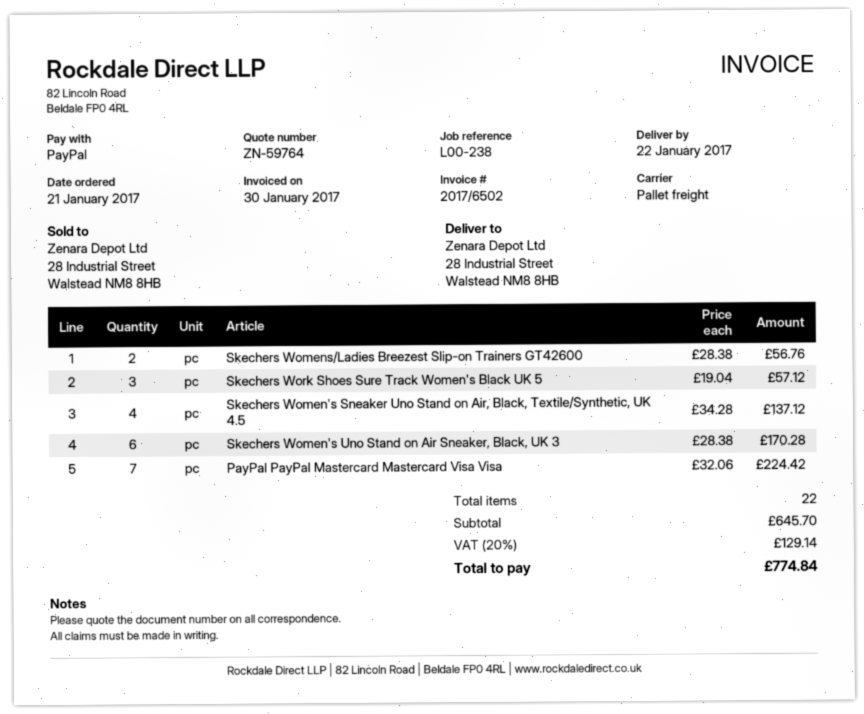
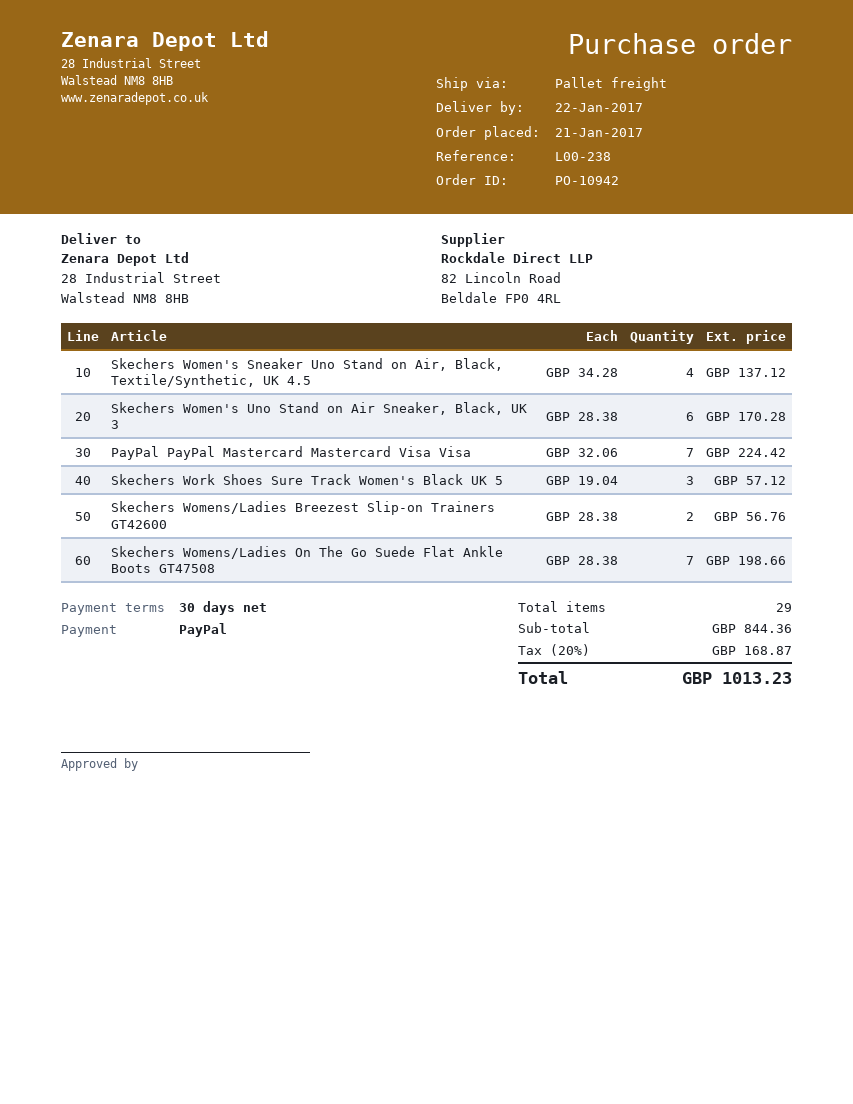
Skechers Womens/Ladies On The Go Suede Flat Ankle Boots GT47508: none -> 7 x 28.38 = 198.66
total quantity: 22 -> 29
subtotal: 645.70 -> 844.36
tax: 20% = 129.14 -> 20% = 168.87
total: 774.84 -> 1013.23

